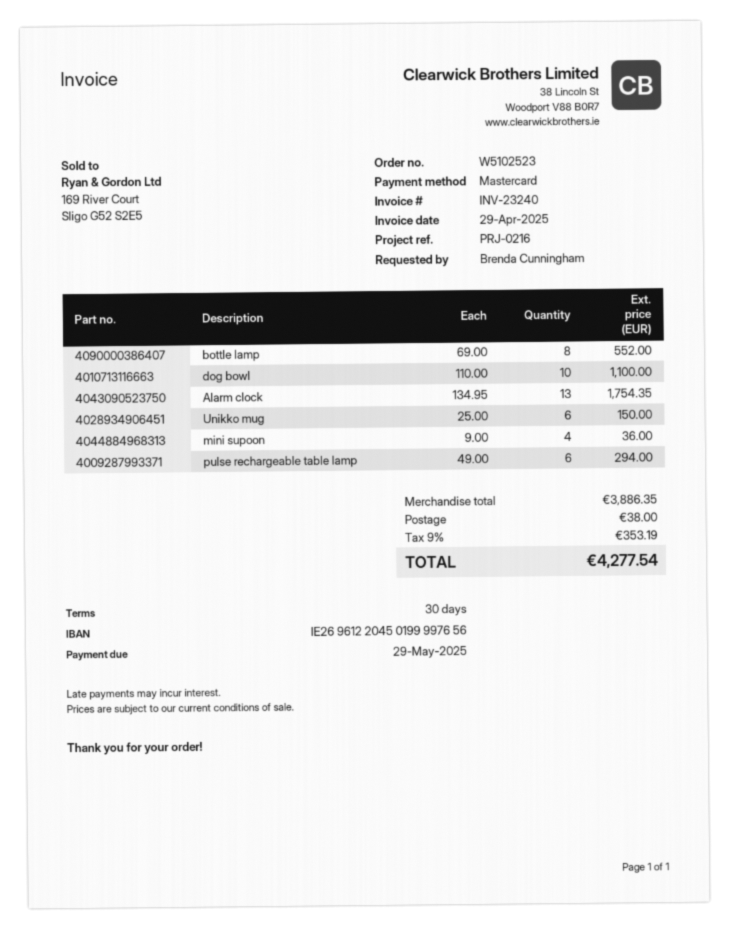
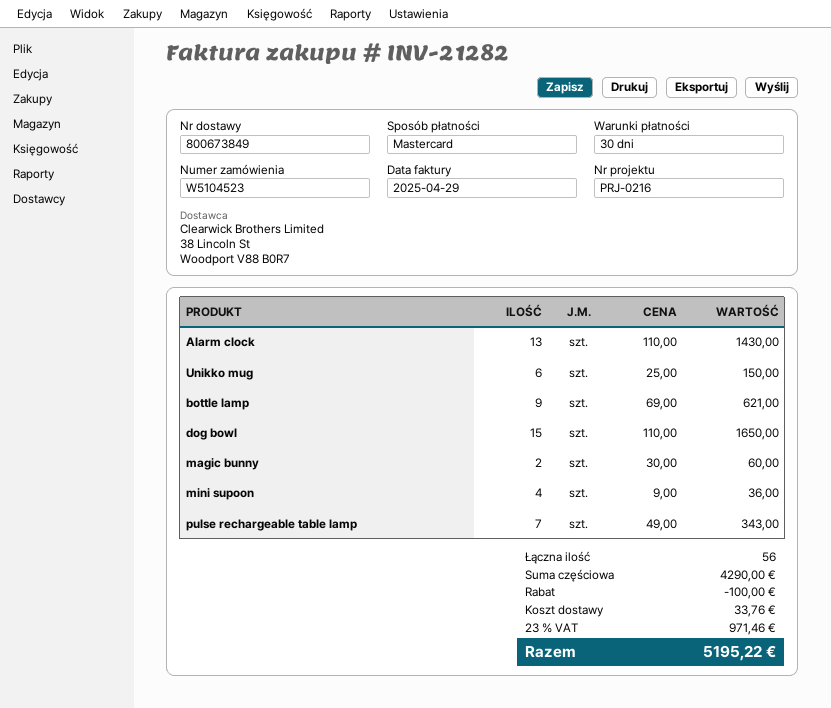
order number: W5102523 -> W5104523
invoice number: INV-23240 -> INV-21282
bottle lamp: 8 x 69.00 = 552.00 -> 9 x 69.00 = 621.00
dog bowl: 10 x 110.00 = 1100.00 -> 15 x 110.00 = 1650.00
Alarm clock: 13 x 134.95 = 1754.35 -> 13 x 110.00 = 1430.00
pulse rechargeable table lamp: 6 x 49.00 = 294.00 -> 7 x 49.00 = 343.00
magic bunny: none -> 2 x 30.00 = 60.00
subtotal: 3886.35 -> 4290.00
discount: none -> 100.00
shipping: 38.00 -> 33.76
tax: 9% = 353.19 -> 23% = 971.46
total: 4277.54 -> 5195.22

